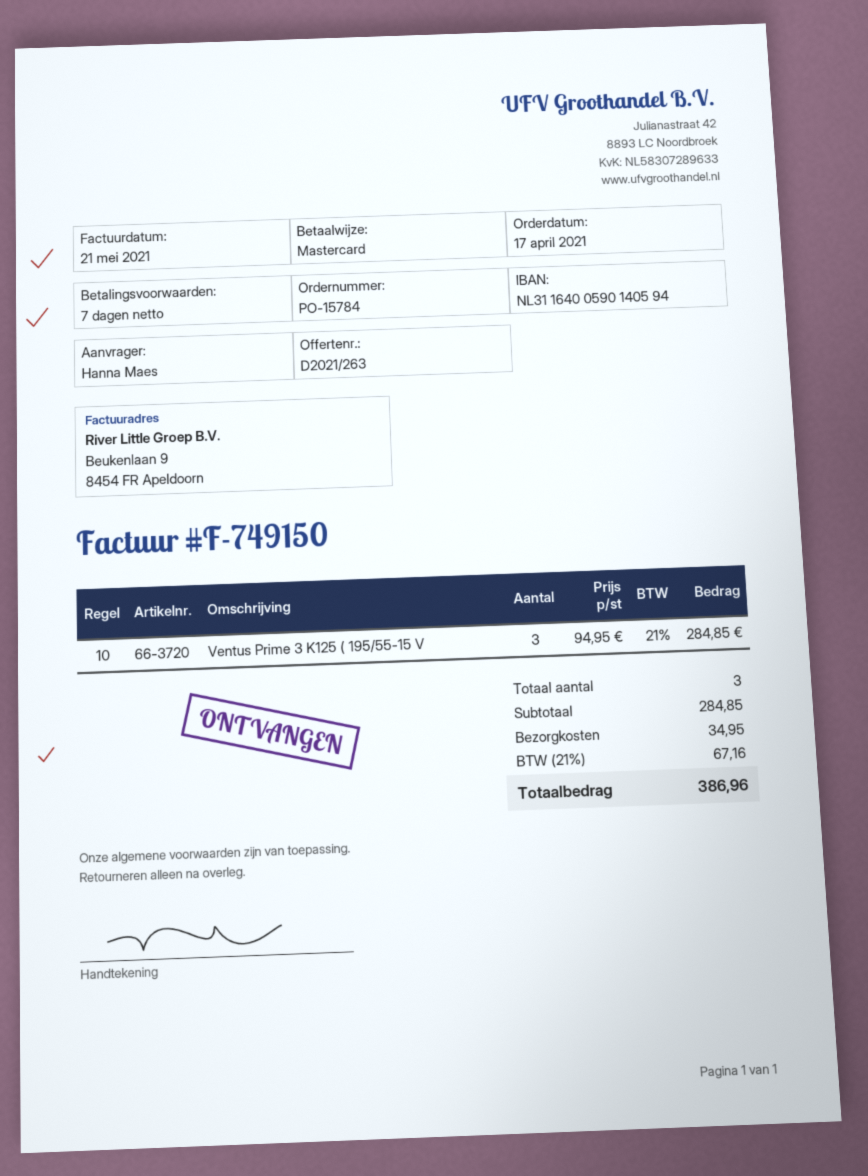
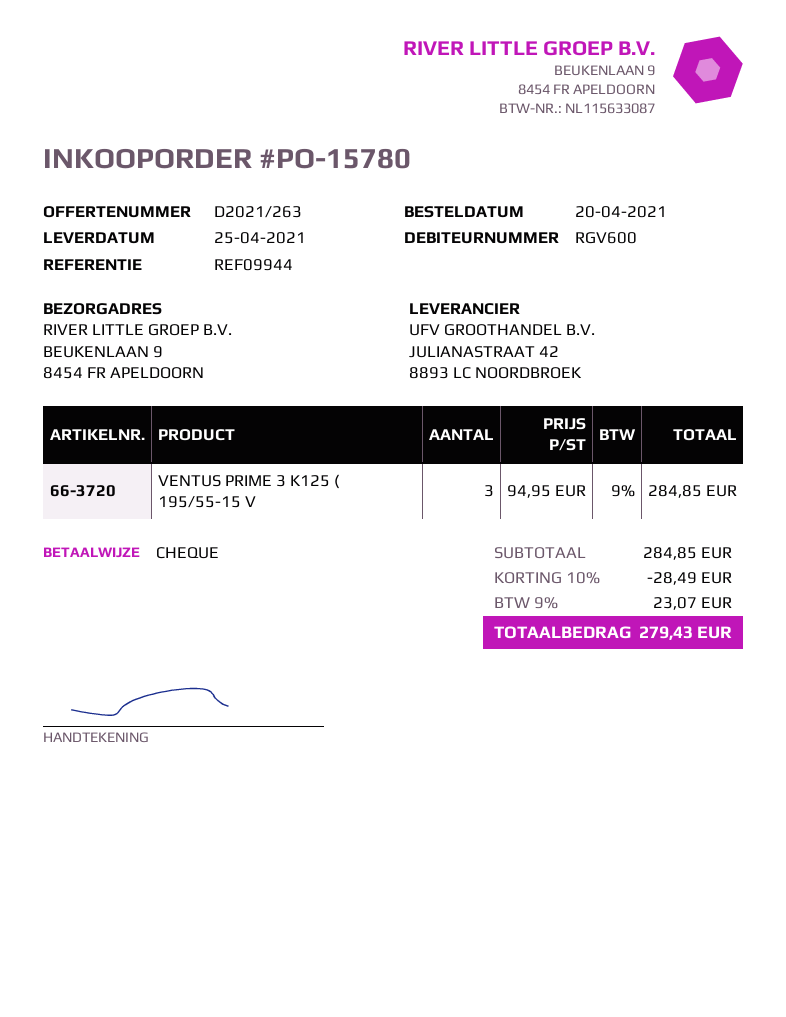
order number: PO-15784 -> PO-15780
order date: 2021-04-17 -> 2021-04-20
payment method: Mastercard -> cheque
discount: none -> 10% = 28.49
shipping: 34.95 -> none
tax: 21% = 67.16 -> 9% = 23.07
total: 386.96 -> 279.43

